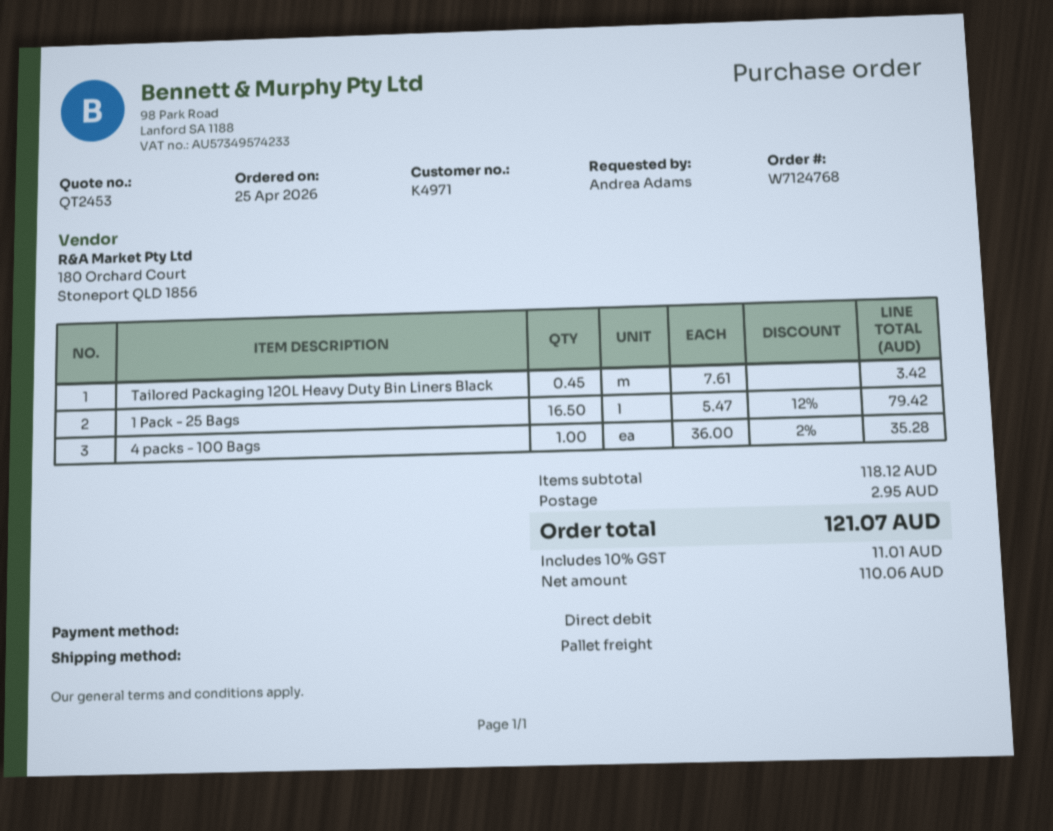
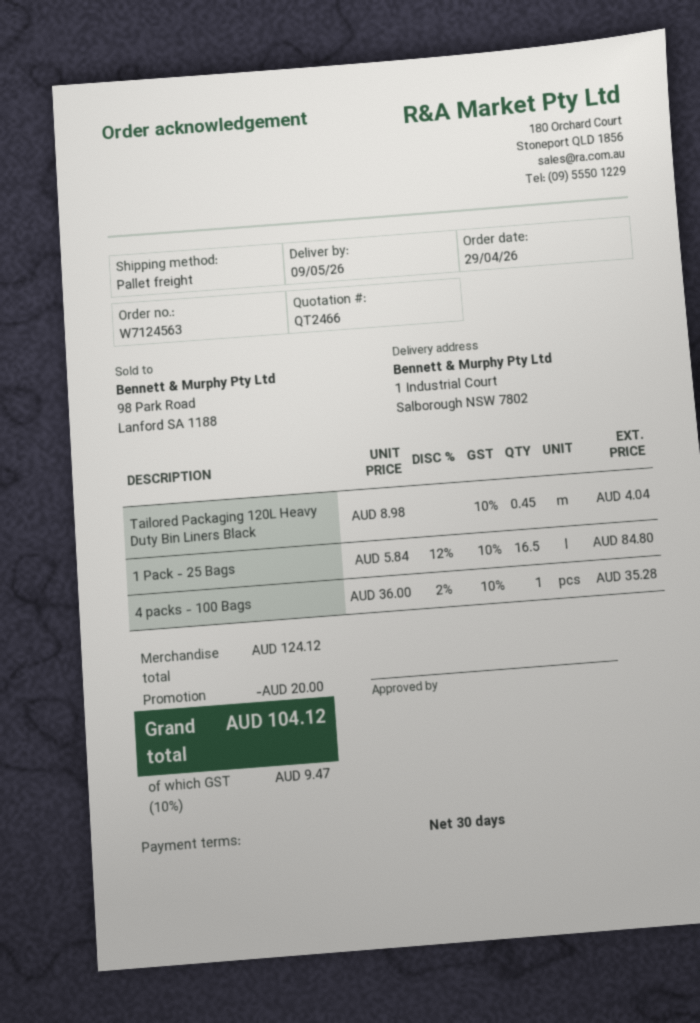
quote number: QT2453 -> QT2466
order number: W7124768 -> W7124563
order date: 2026-04-25 -> 2026-04-29
Tailored Packaging 120L Heavy Duty Bin Liners Black: 0.45 x 7.61 = 3.42 -> 0.45 x 8.98 = 4.04
1 Pack - 25 Bags: 16.5 x 5.47 - 12% = 79.42 -> 16.5 x 5.84 - 12% = 84.80
subtotal: 118.12 -> 124.12
discount: none -> 20.00
shipping: 2.95 -> none
tax: 10% = 11.01 -> 10% = 9.47
total: 121.07 -> 104.12

